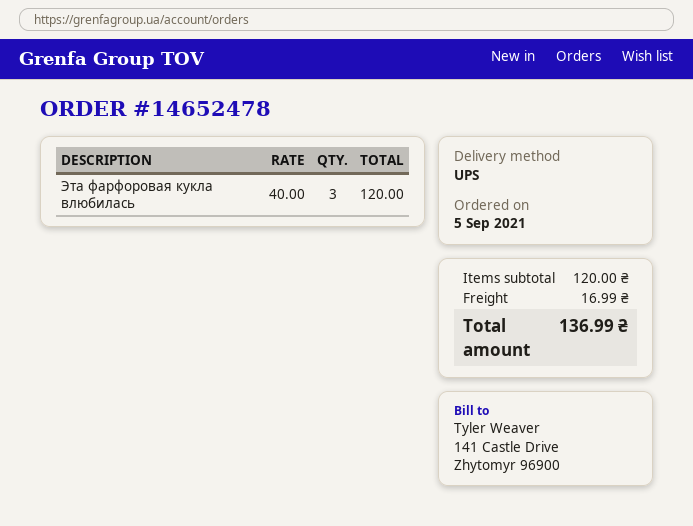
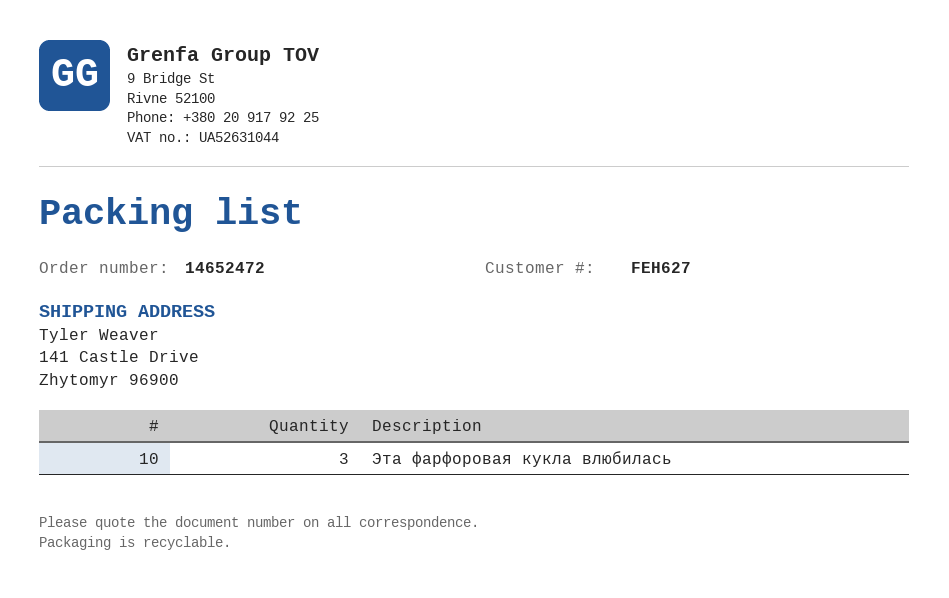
order number: 14652478 -> 14652472

